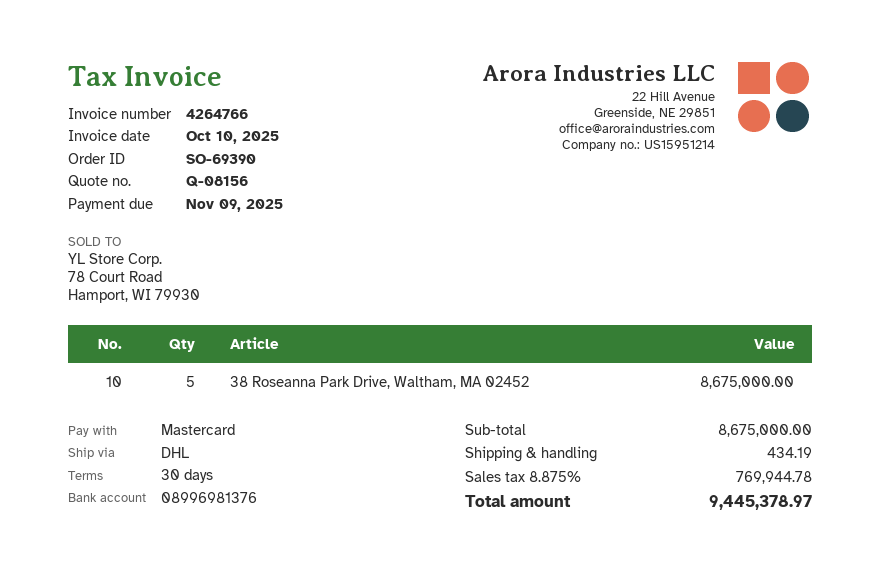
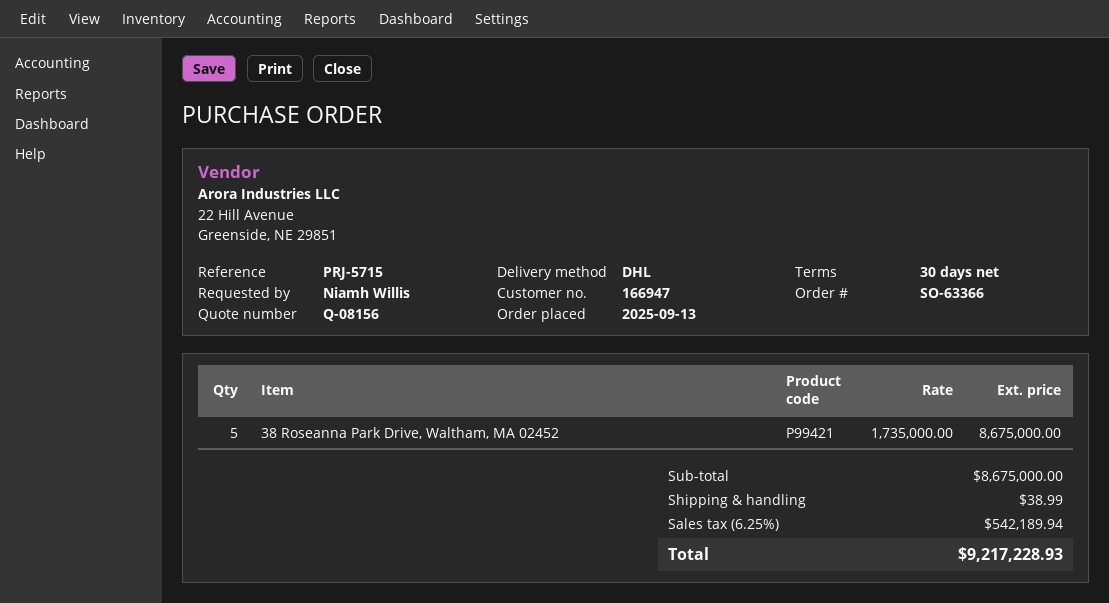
order number: SO-69390 -> SO-63366
shipping: 434.19 -> 38.99
tax: 8.875% = 769944.78 -> 6.25% = 542189.94
total: 9445378.97 -> 9217228.93

